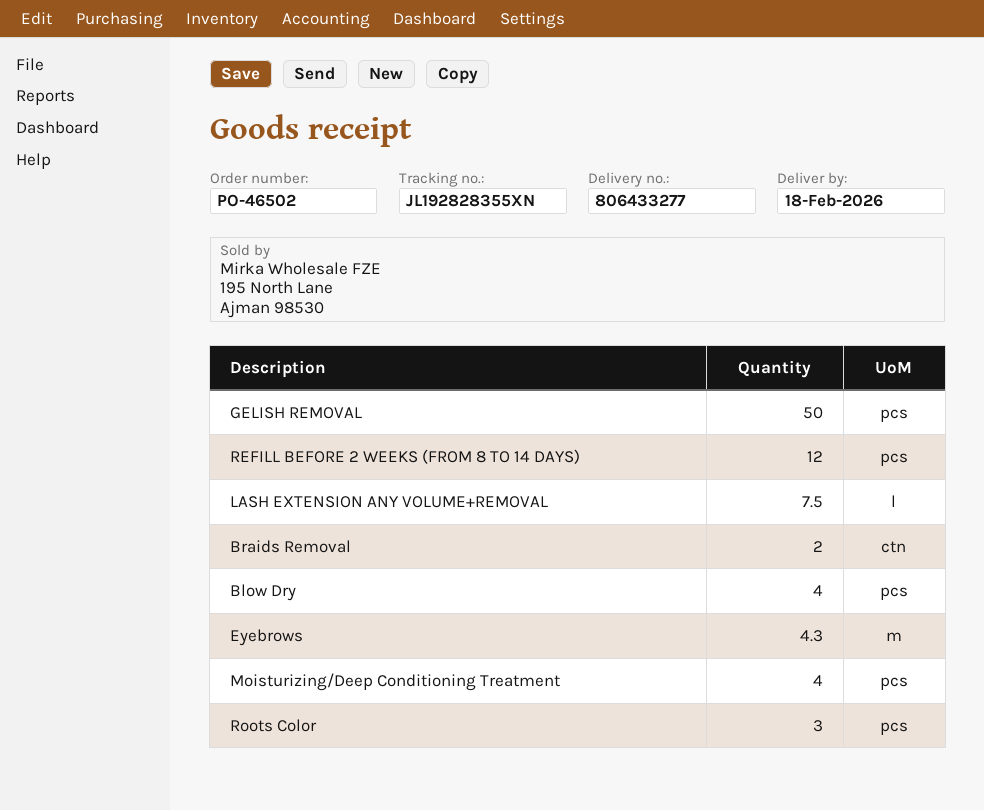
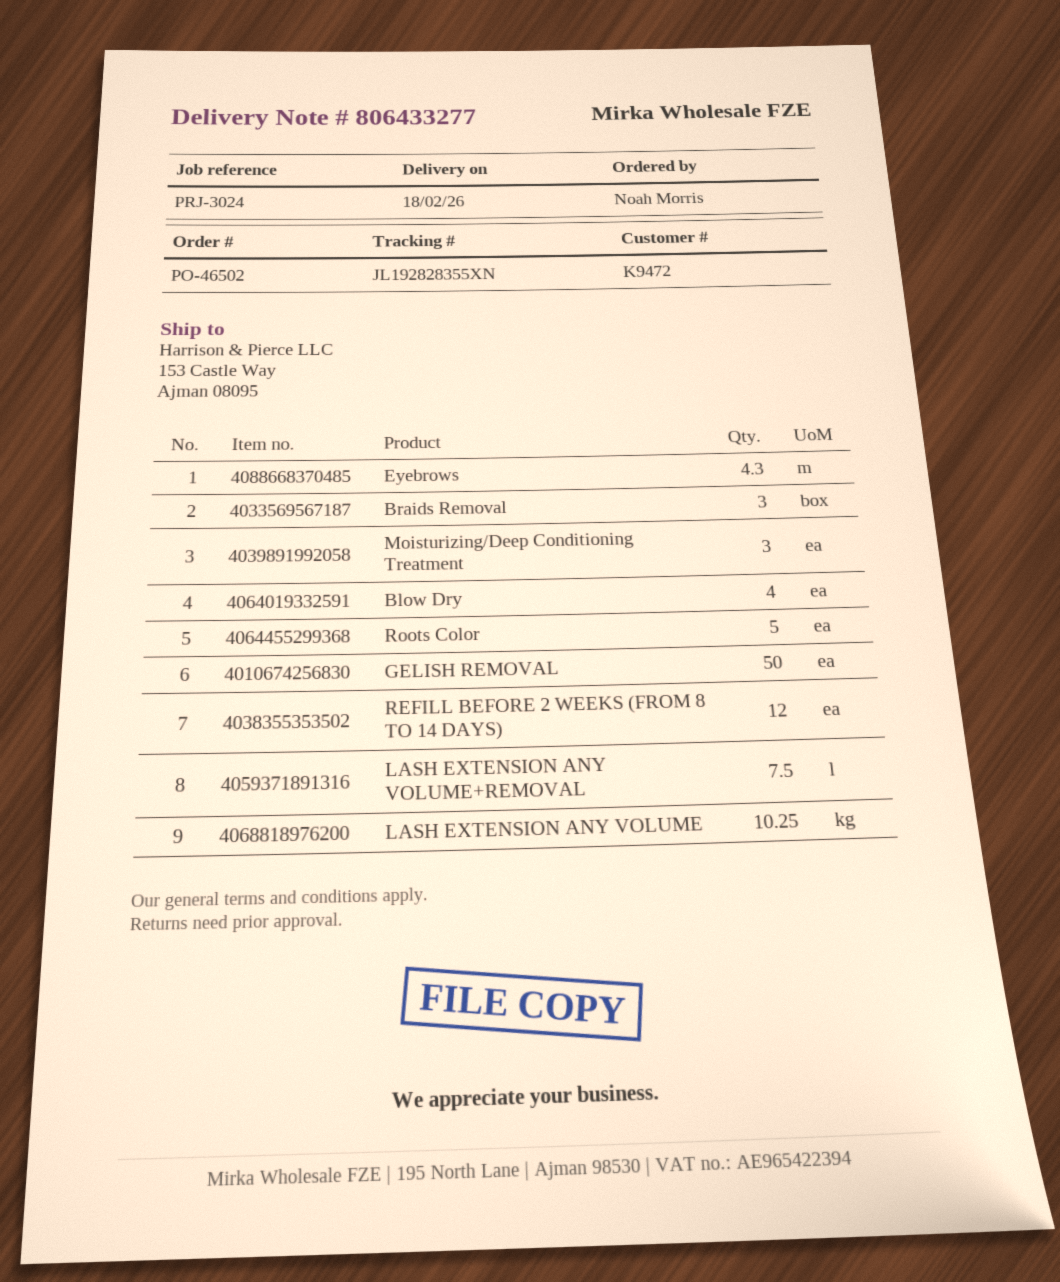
Braids Removal: 2 -> 3
Moisturizing/Deep Conditioning Treatment: 4 -> 3
Roots Color: 3 -> 5
LASH EXTENSION ANY VOLUME: none -> 10.25

